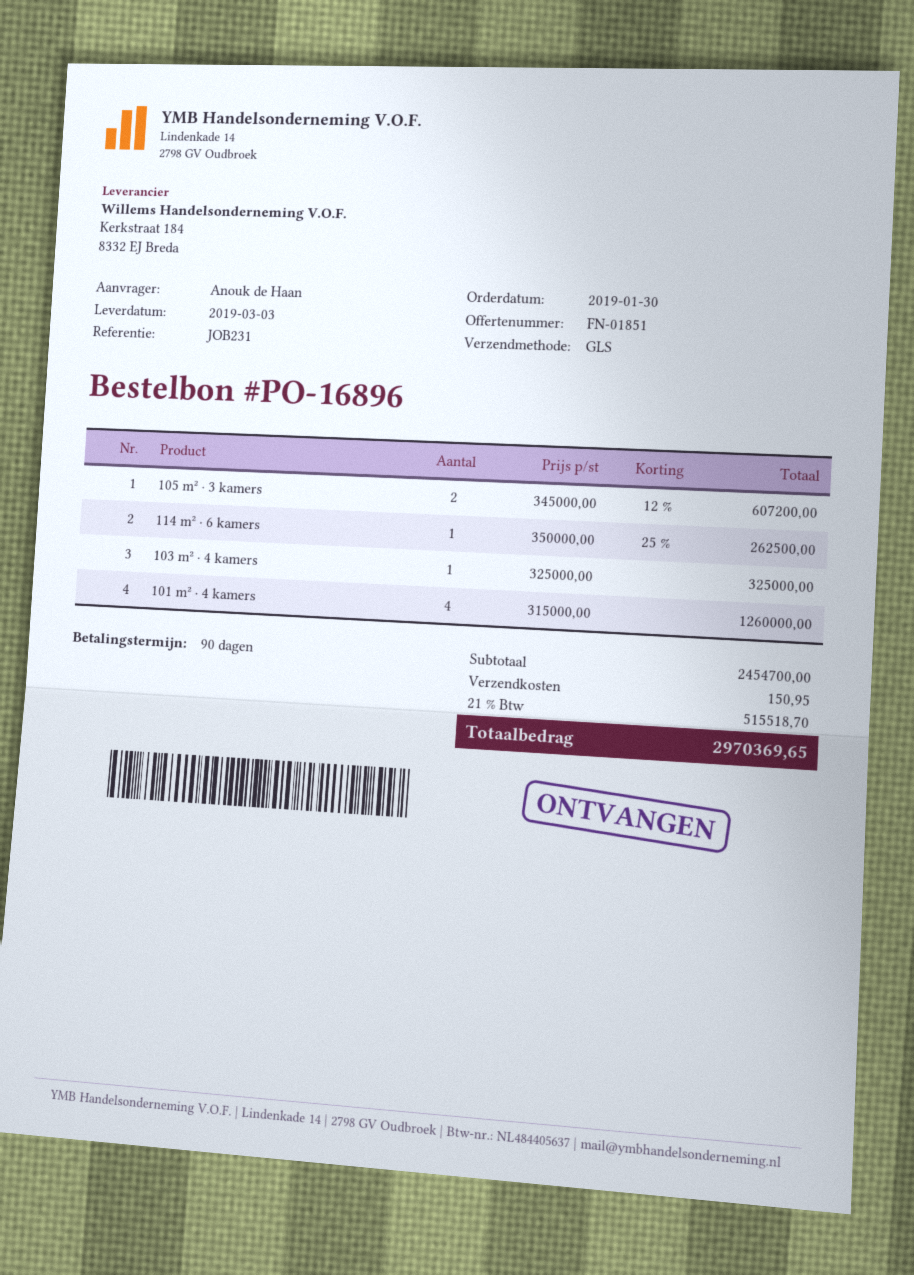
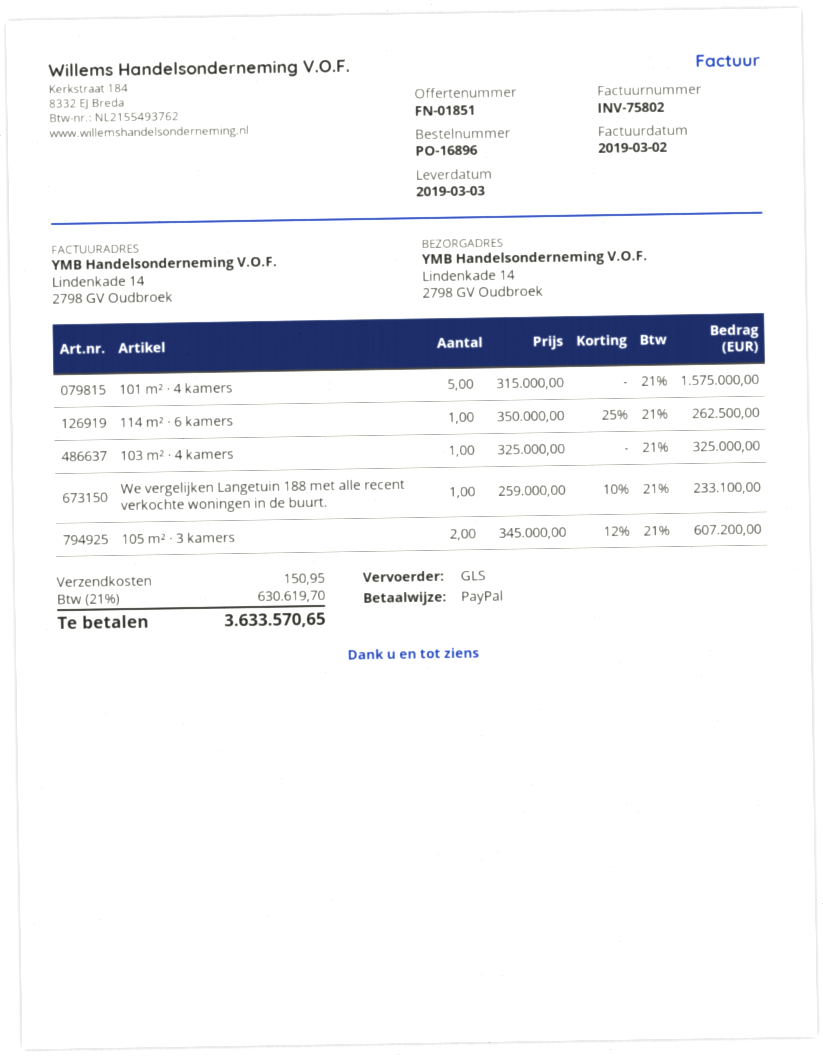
101 m² · 4 kamers: 4 x 315000.00 = 1260000.00 -> 5 x 315000.00 = 1575000.00
We vergelijken Langetuin 188 met alle recent verkochte woningen in de buurt.: none -> 1 x 259000.00 - 10% = 233100.00
tax: 21% = 515518.70 -> 21% = 630619.70
total: 2970369.65 -> 3633570.65

